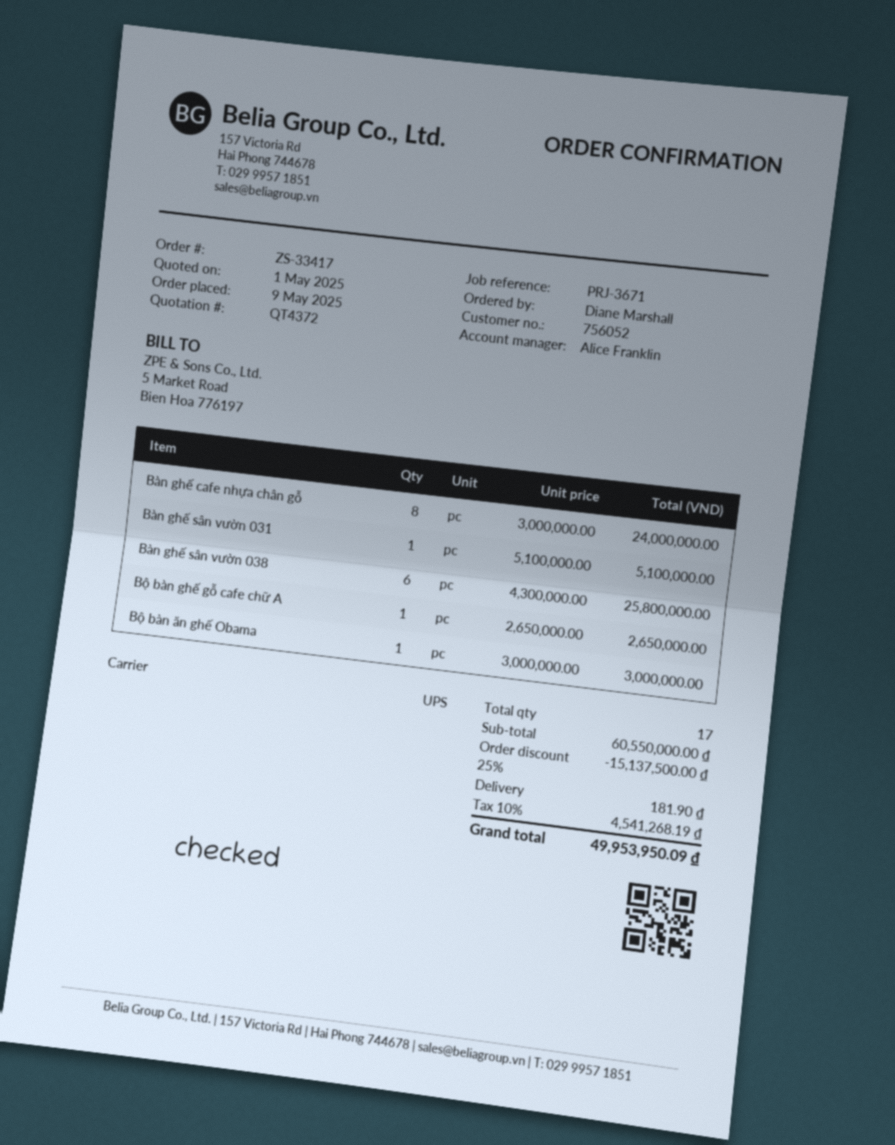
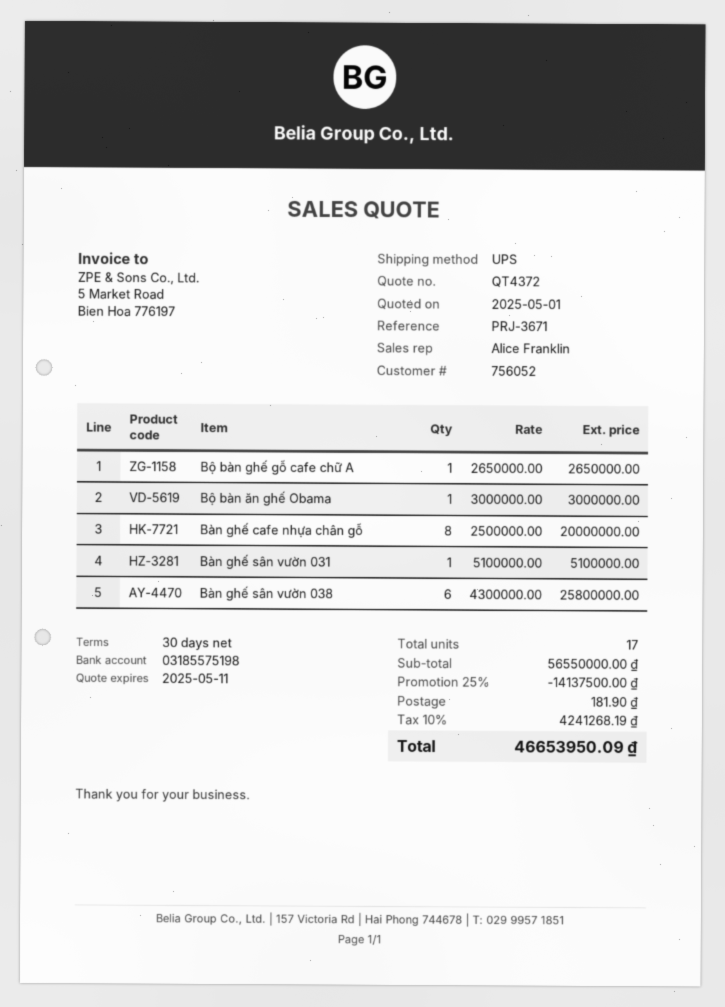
Bàn ghế cafe nhựa chân gỗ: 8 x 3000000.00 = 24000000.00 -> 8 x 2500000.00 = 20000000.00
subtotal: 60550000.00 -> 56550000.00
discount: 25% = 15137500.00 -> 25% = 14137500.00
tax: 10% = 4541268.19 -> 10% = 4241268.19
total: 49953950.09 -> 46653950.09

